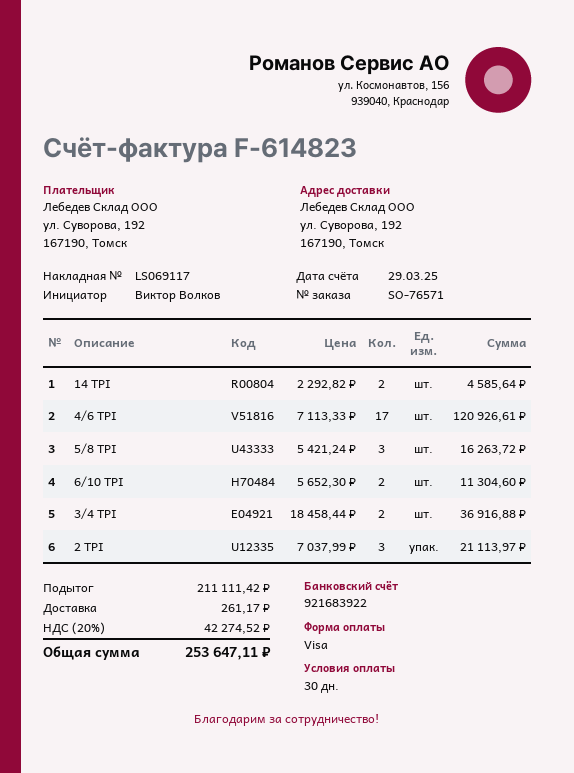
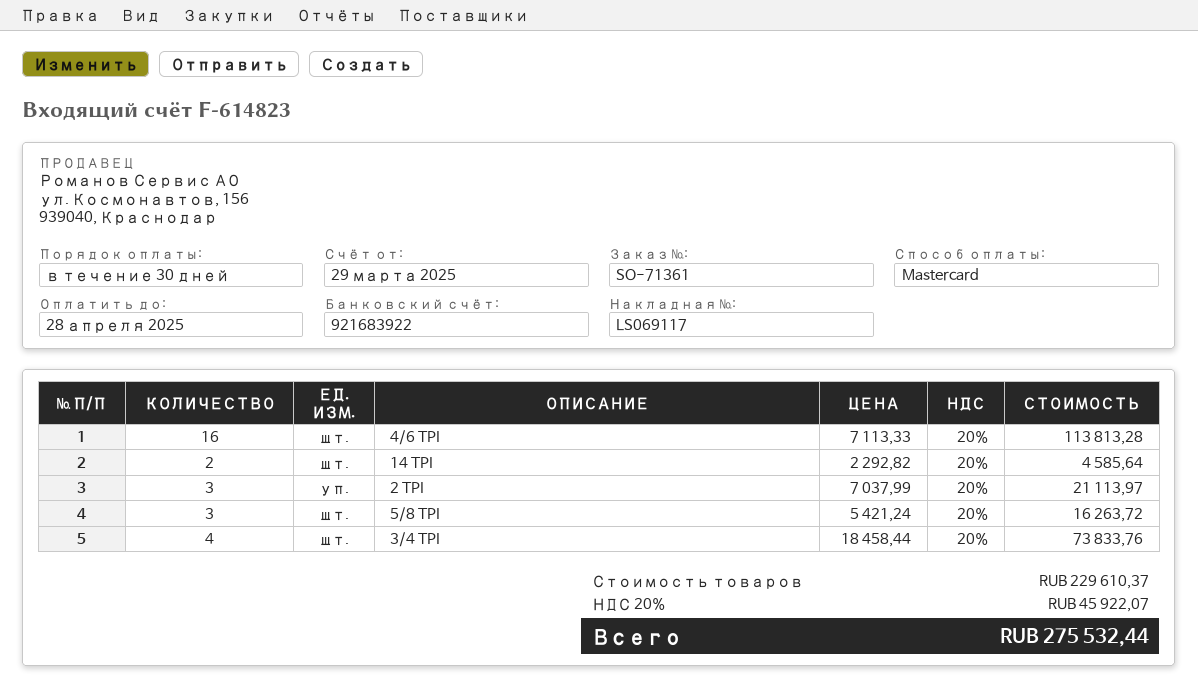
order number: SO-76571 -> SO-71361
payment method: Visa -> Mastercard
4/6 TPI: 17 x 7113.33 = 120926.61 -> 16 x 7113.33 = 113813.28
6/10 TPI: 2 x 5652.30 = 11304.60 -> none
3/4 TPI: 2 x 18458.44 = 36916.88 -> 4 x 18458.44 = 73833.76
subtotal: 211111.42 -> 229610.37
shipping: 261.17 -> none
tax: 20% = 42274.52 -> 20% = 45922.07
total: 253647.11 -> 275532.44

